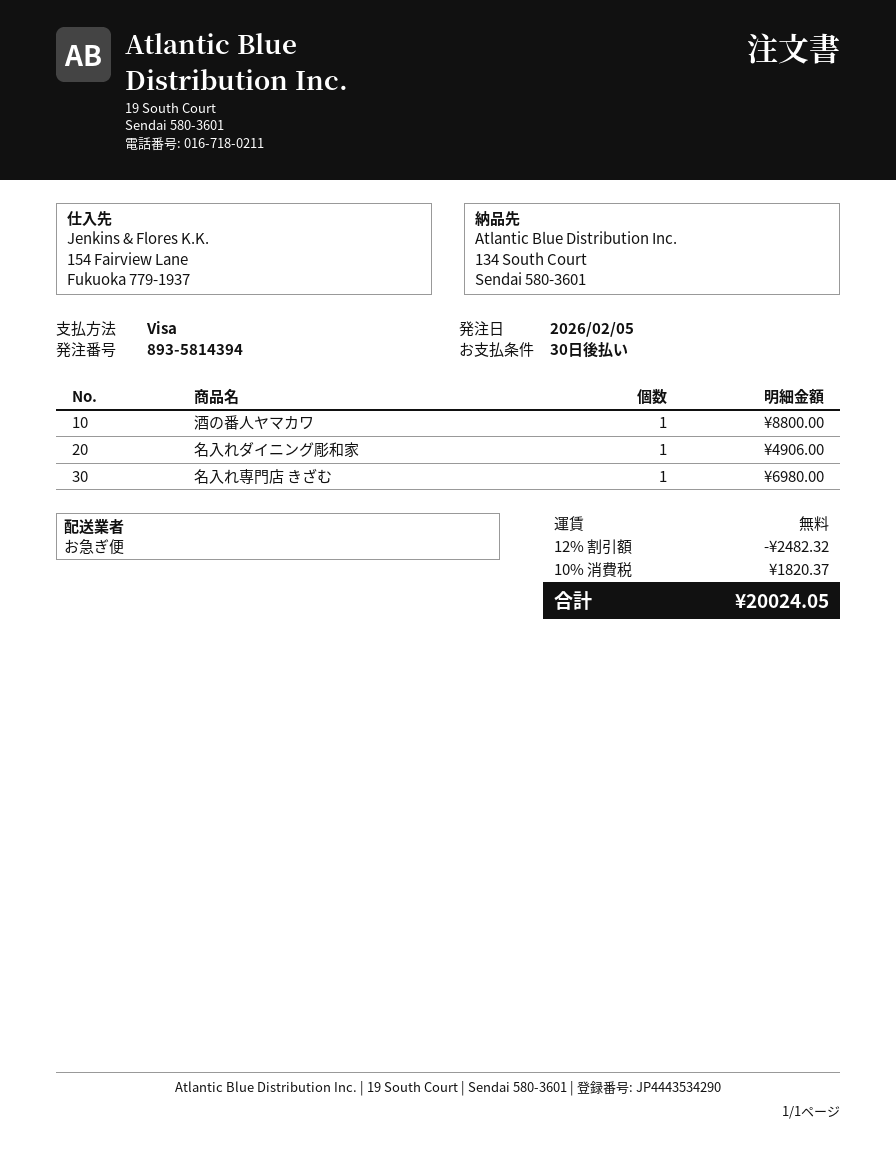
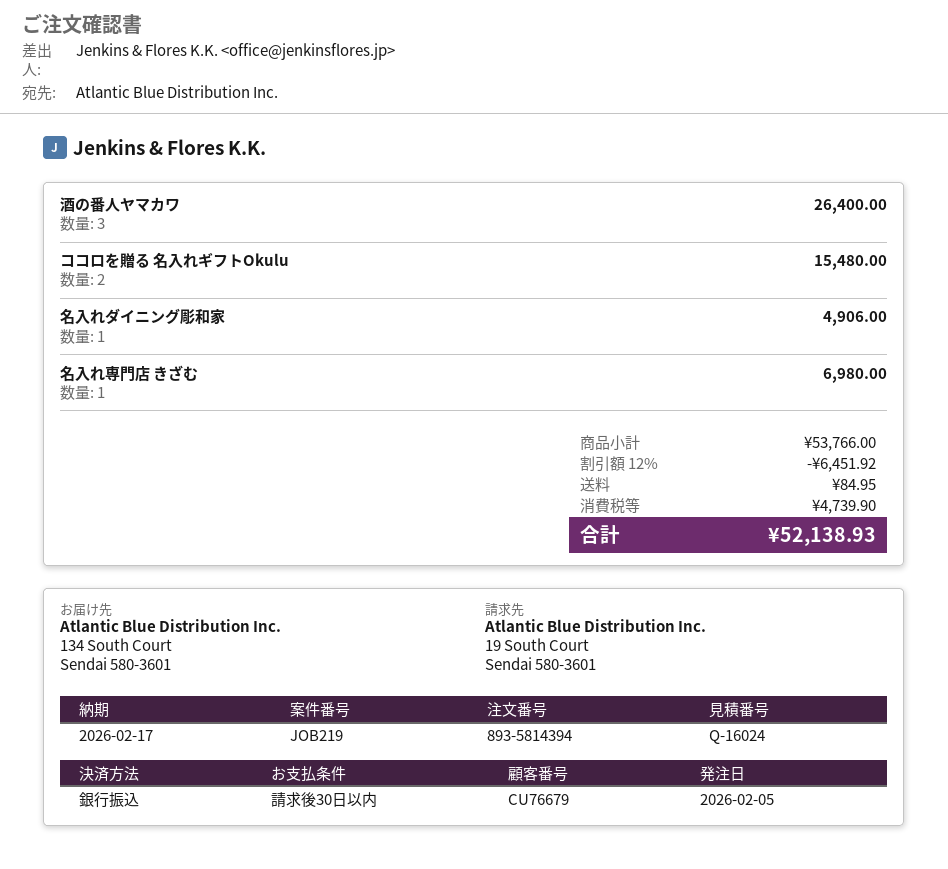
payment method: Visa -> bank transfer
酒の番人ヤマカワ: 1 for 8800.00 -> 3 for 26400.00
ココロを贈る 名入れギフトOkulu: none -> 2 for 15480.00
discount: 12% = 2482.32 -> 12% = 6451.92
shipping: 0.00 -> 84.95
tax: 1820.37 -> 4739.90
total: 20024.05 -> 52138.93

